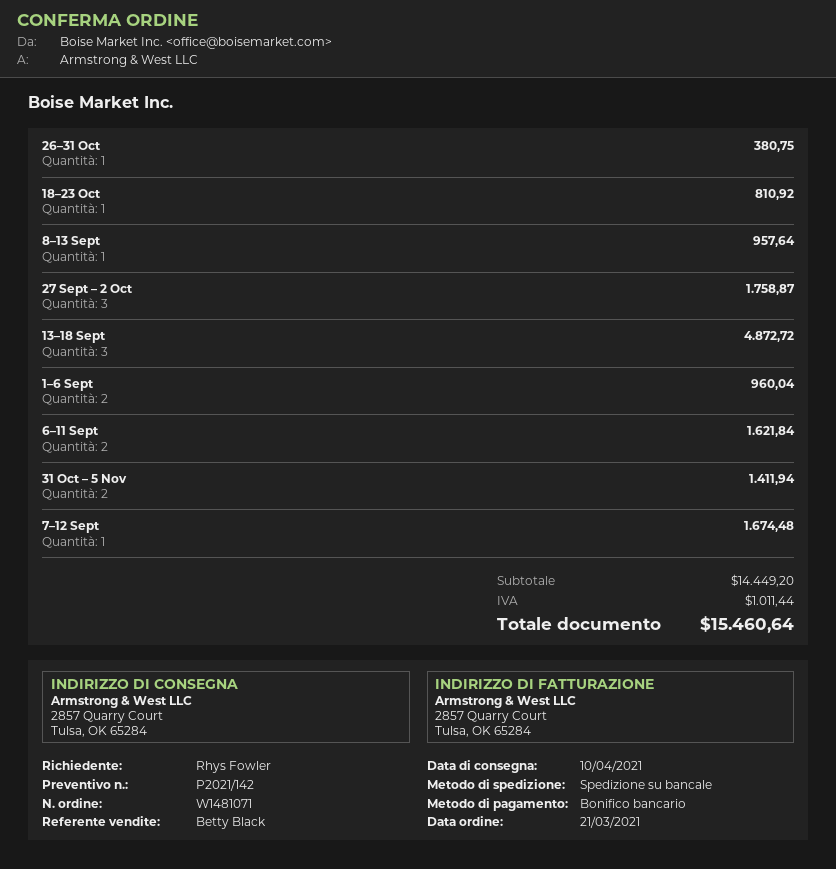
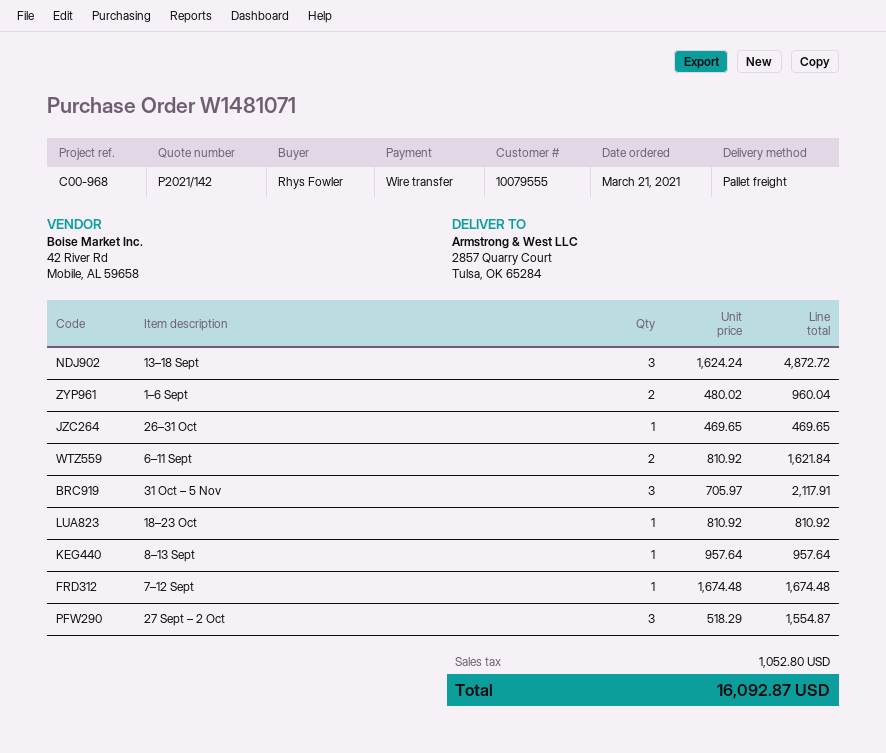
26–31 Oct: 1 for 380.75 -> 1 for 469.65
27 Sept – 2 Oct: 3 for 1758.87 -> 3 for 1554.87
31 Oct – 5 Nov: 2 for 1411.94 -> 3 for 2117.91
tax: 1011.44 -> 1052.80
total: 15460.64 -> 16092.87

